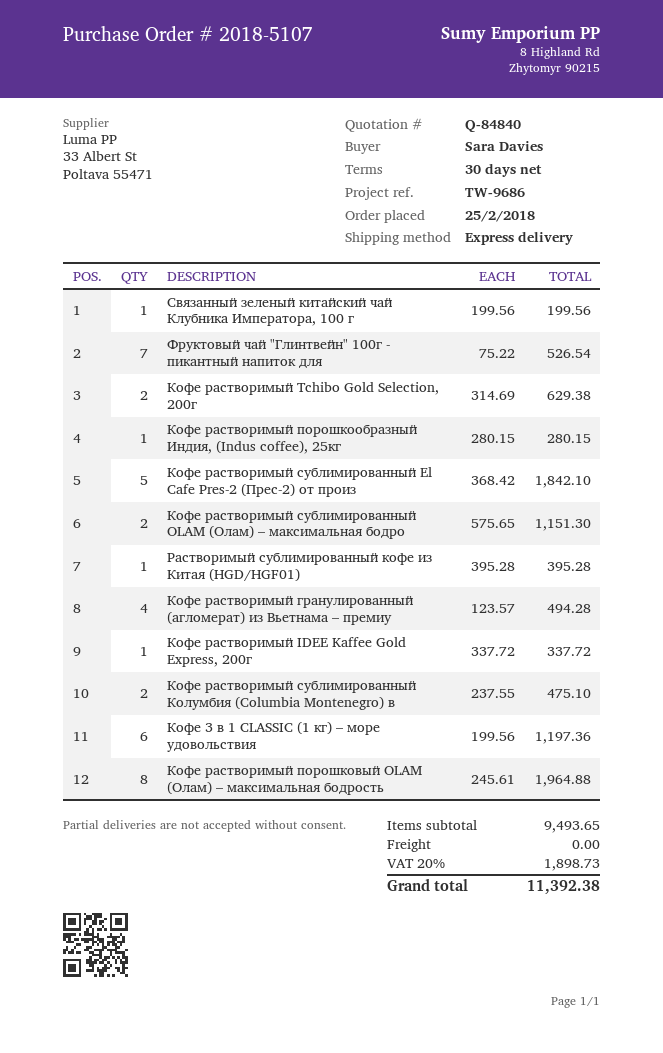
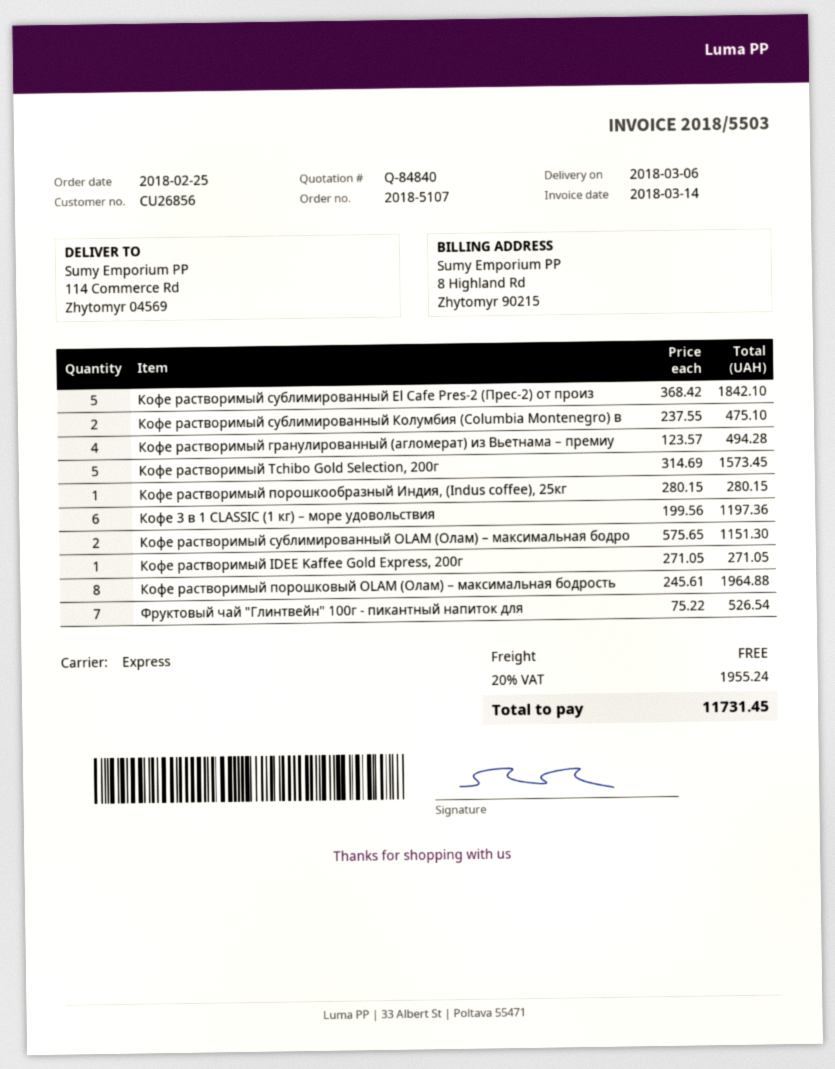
Связанный зеленый китайский чай Клубника Императора, 100 г: 1 x 199.56 = 199.56 -> none
Кофе растворимый Tchibo Gold Selection, 200г: 2 x 314.69 = 629.38 -> 5 x 314.69 = 1573.45
Растворимый сублимированный кофе из Китая (HGD/HGF01): 1 x 395.28 = 395.28 -> none
Кофе растворимый IDEE Kaffee Gold Express, 200г: 1 x 337.72 = 337.72 -> 1 x 271.05 = 271.05
tax: 20% = 1898.73 -> 20% = 1955.24
total: 11392.38 -> 11731.45

